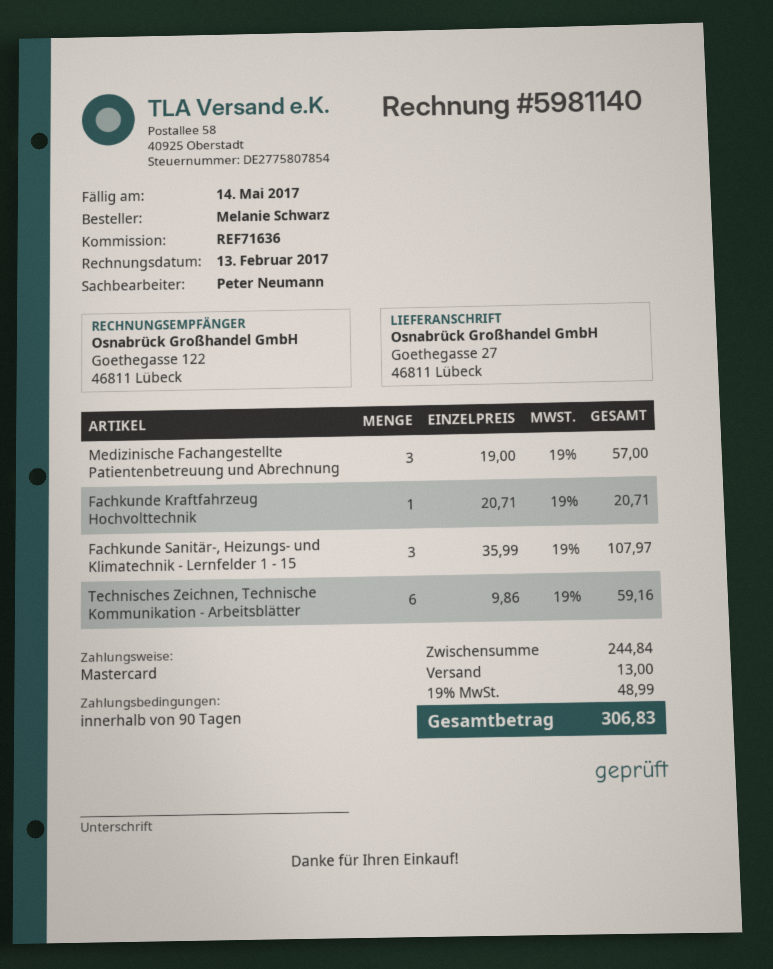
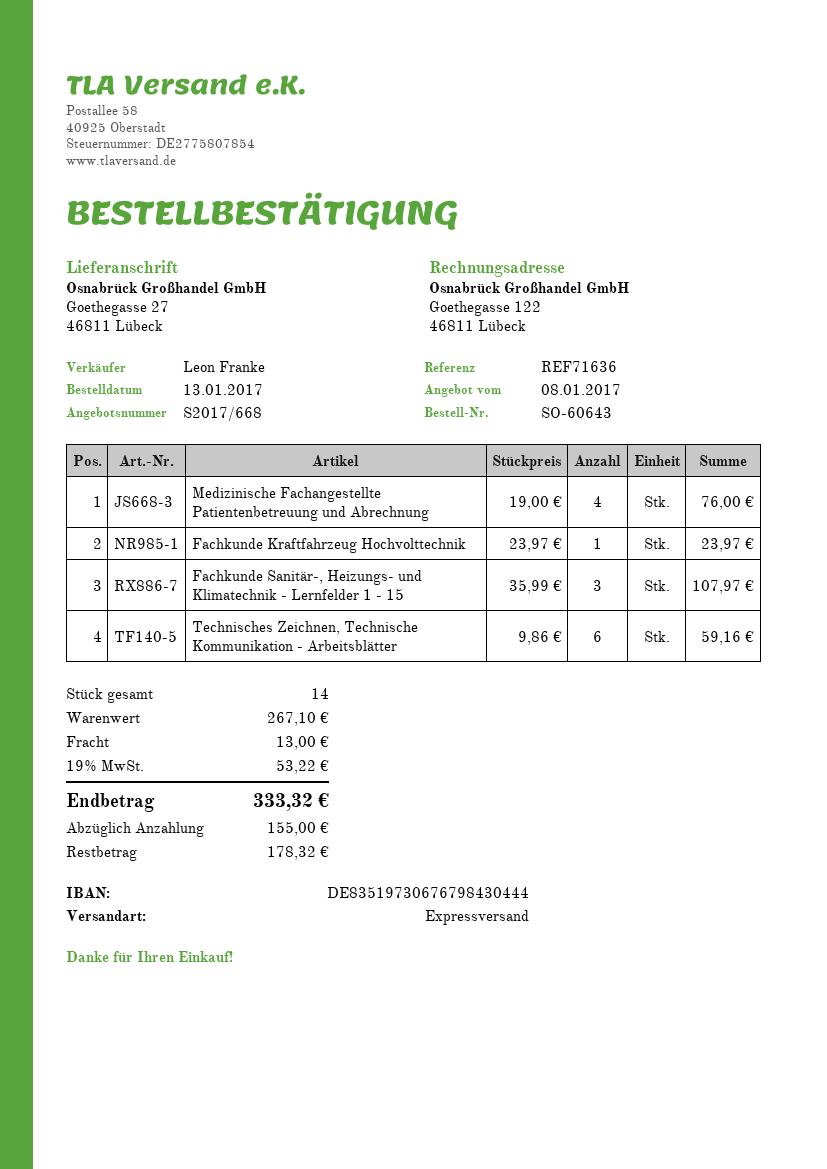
sales rep: Peter Neumann -> Leon Franke
Medizinische Fachangestellte Patientenbetreuung und Abrechnung: 3 x 19.00 = 57.00 -> 4 x 19.00 = 76.00
Fachkunde Kraftfahrzeug Hochvolttechnik: 1 x 20.71 = 20.71 -> 1 x 23.97 = 23.97
subtotal: 244.84 -> 267.10
tax: 19% = 48.99 -> 19% = 53.22
total: 306.83 -> 333.32

